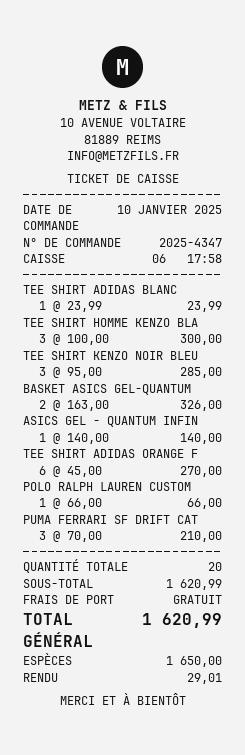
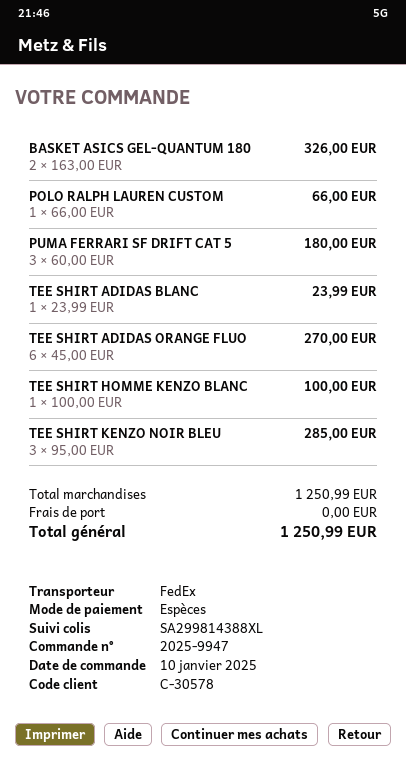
order number: 2025-4347 -> 2025-9947
TEE SHIRT HOMME KENZO BLA: 3 x 100.00 = 300.00 -> 1 x 100.00 = 100.00
ASICS GEL - QUANTUM INFIN: 1 x 140.00 = 140.00 -> none
PUMA FERRARI SF DRIFT CAT: 3 x 70.00 = 210.00 -> 3 x 60.00 = 180.00
subtotal: 1620.99 -> 1250.99
total: 1620.99 -> 1250.99

